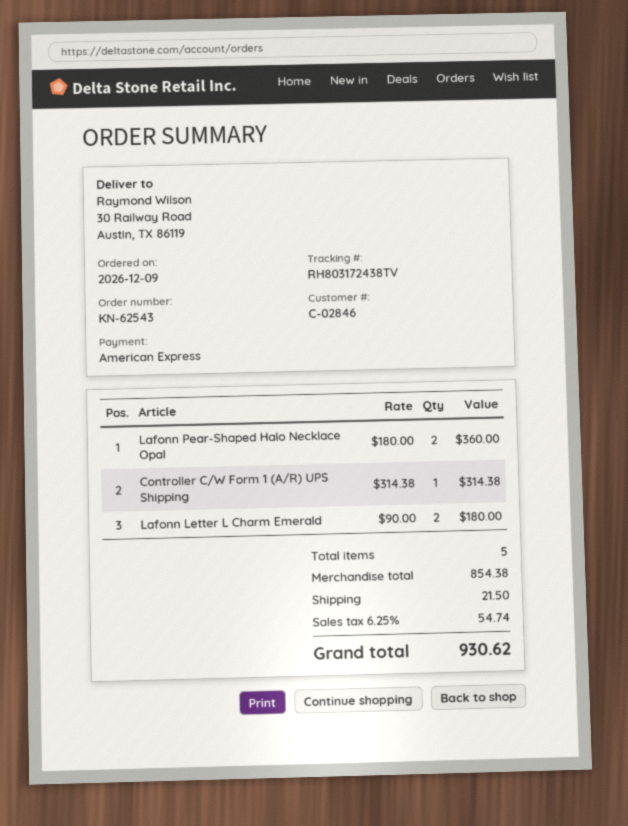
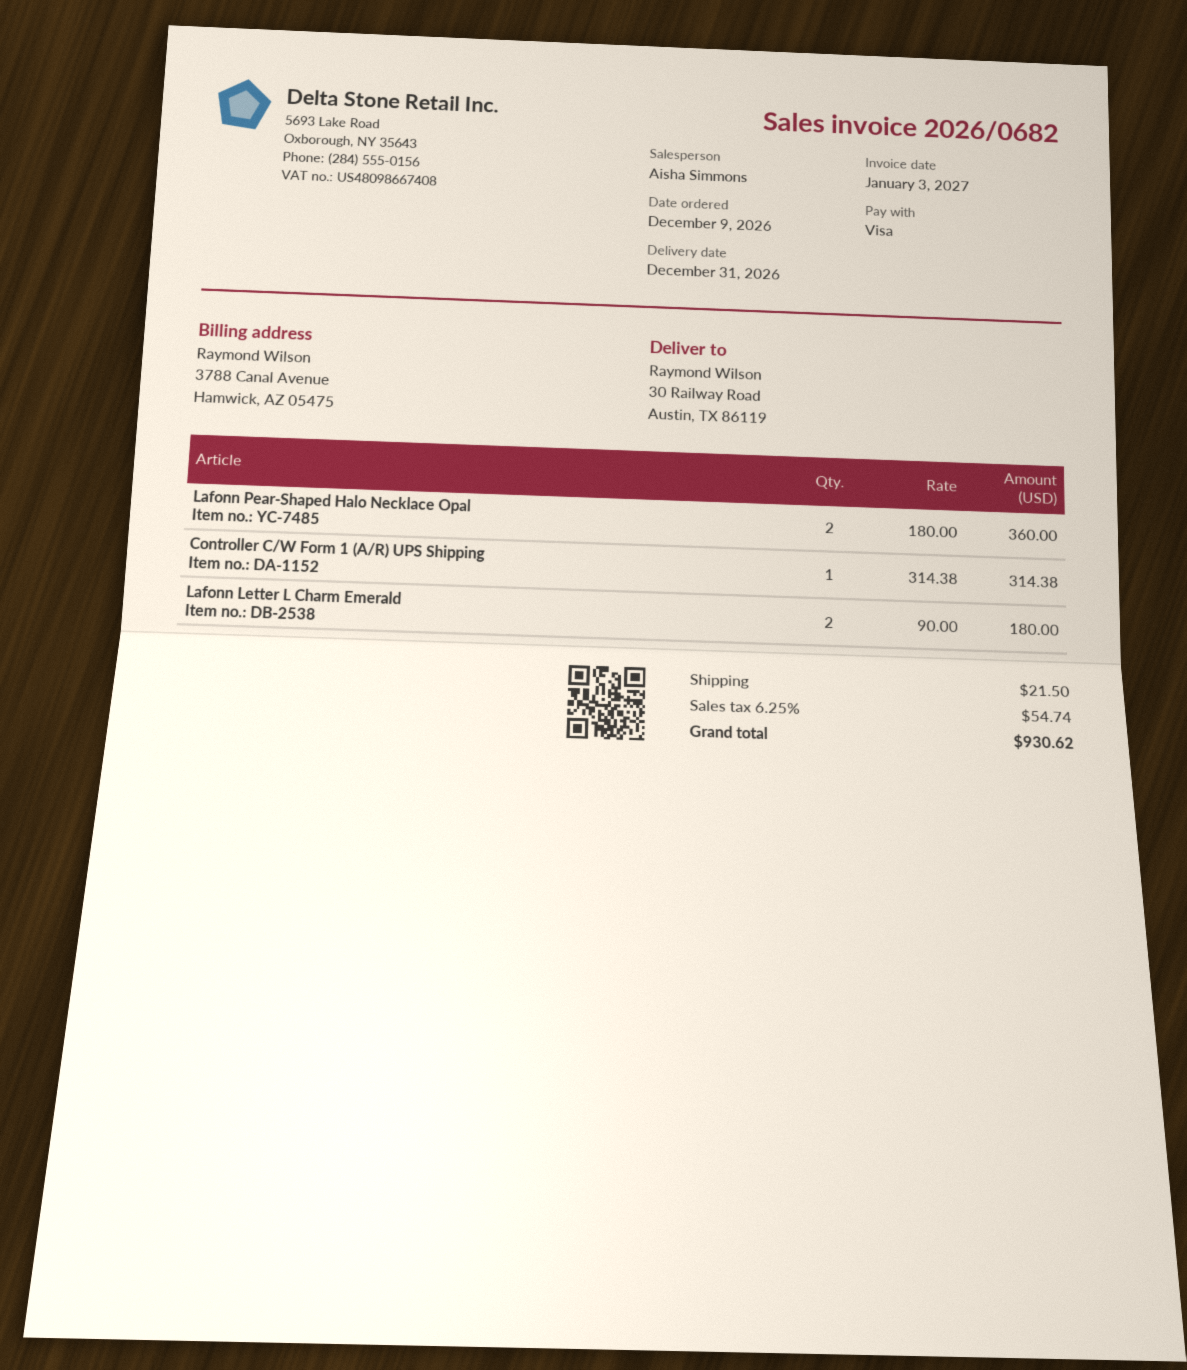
payment method: American Express -> Visa

